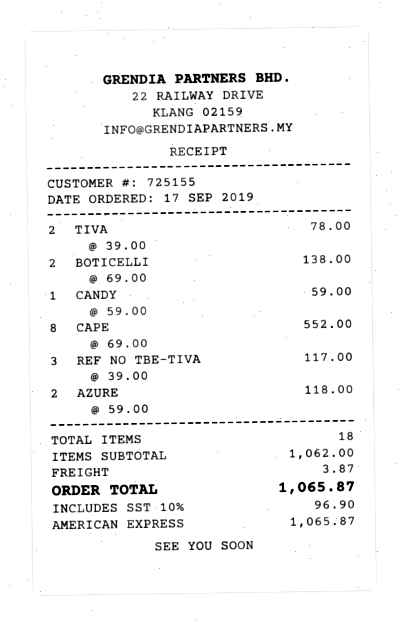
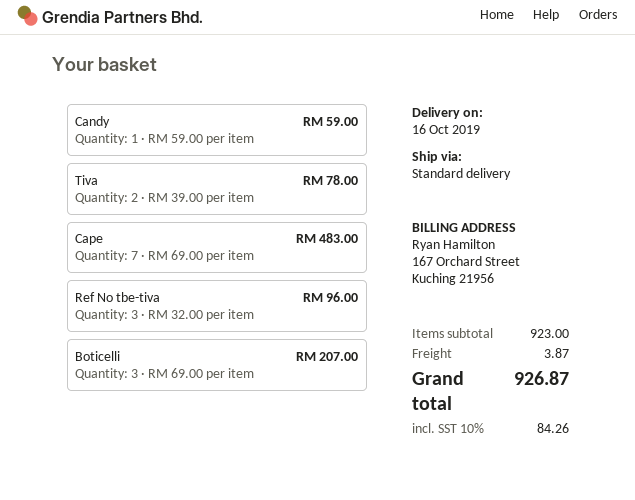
BOTICELLI: 2 x 69.00 = 138.00 -> 3 x 69.00 = 207.00
CAPE: 8 x 69.00 = 552.00 -> 7 x 69.00 = 483.00
REF NO TBE-TIVA: 3 x 39.00 = 117.00 -> 3 x 32.00 = 96.00
AZURE: 2 x 59.00 = 118.00 -> none
subtotal: 1062.00 -> 923.00
tax: 10% = 96.90 -> 10% = 84.26
total: 1065.87 -> 926.87

